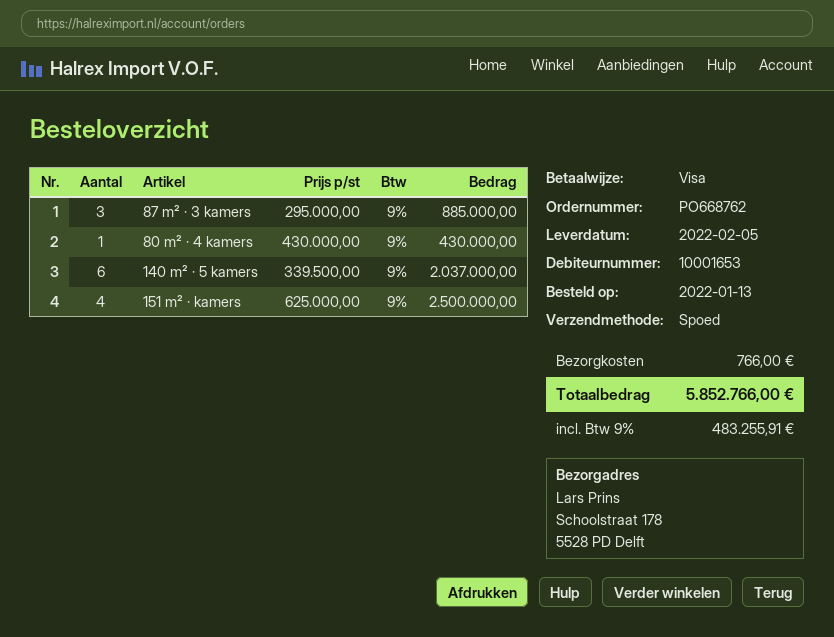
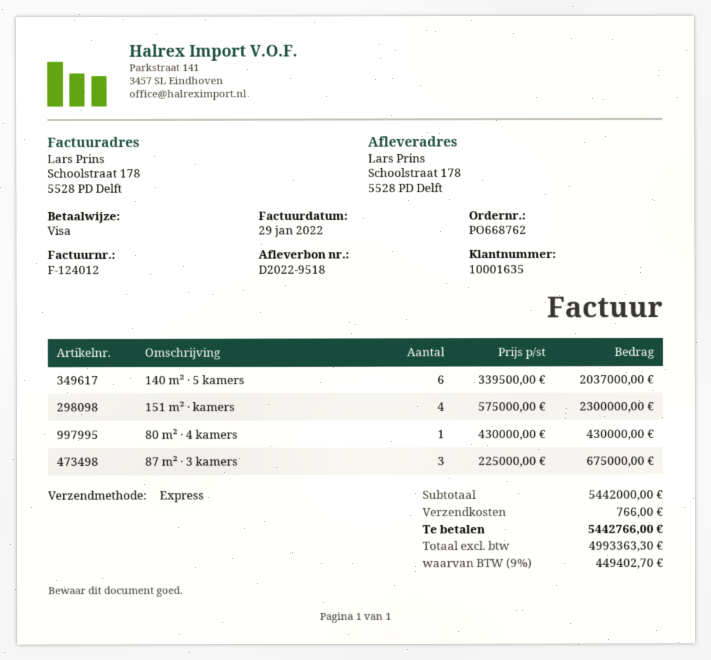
customer number: 10001653 -> 10001635
87 m² · 3 kamers: 3 x 295000.00 = 885000.00 -> 3 x 225000.00 = 675000.00
151 m² · kamers: 4 x 625000.00 = 2500000.00 -> 4 x 575000.00 = 2300000.00
tax: 9% = 483255.91 -> 9% = 449402.70
total: 5852766.00 -> 5442766.00

